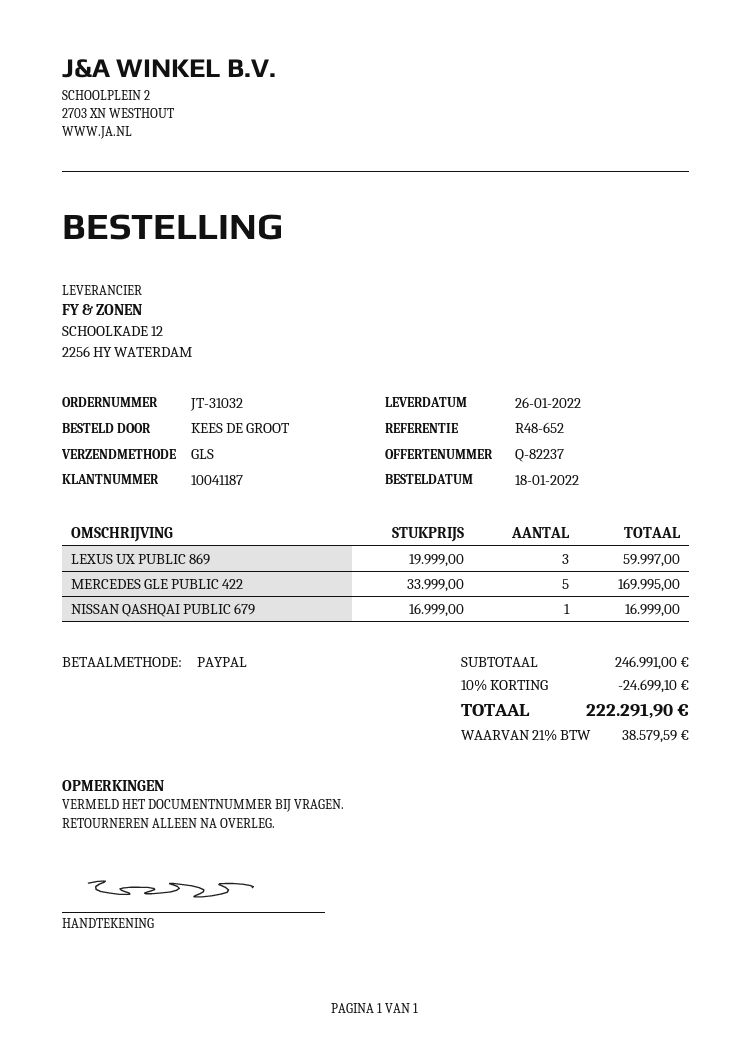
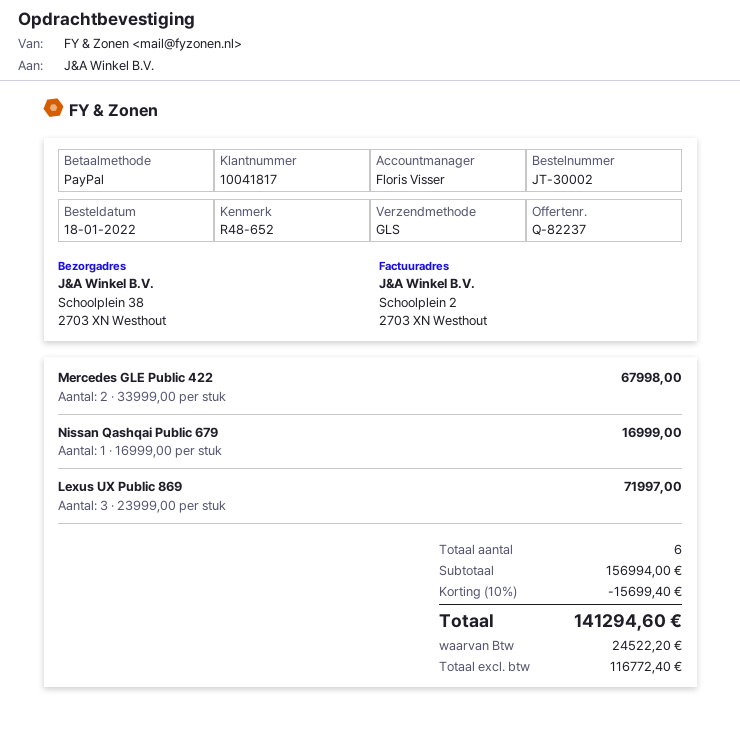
order number: JT-31032 -> JT-30002
customer number: 10041187 -> 10041817
LEXUS UX PUBLIC 869: 3 x 19999.00 = 59997.00 -> 3 x 23999.00 = 71997.00
MERCEDES GLE PUBLIC 422: 5 x 33999.00 = 169995.00 -> 2 x 33999.00 = 67998.00
subtotal: 246991.00 -> 156994.00
discount: 10% = 24699.10 -> 10% = 15699.40
tax: 38579.59 -> 24522.20
total: 222291.90 -> 141294.60

